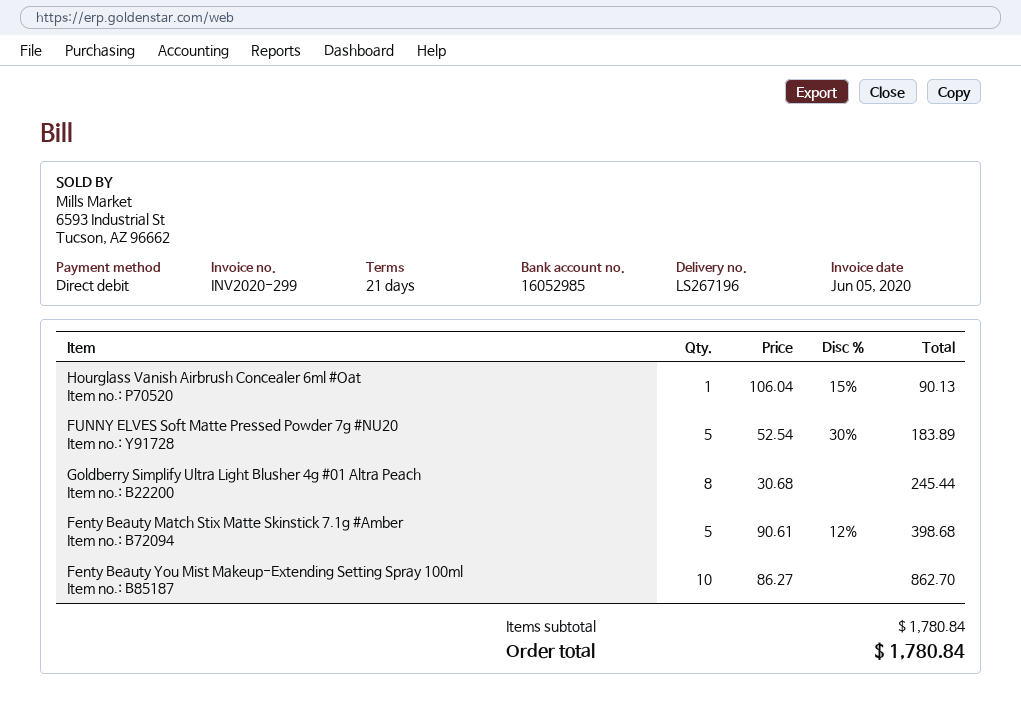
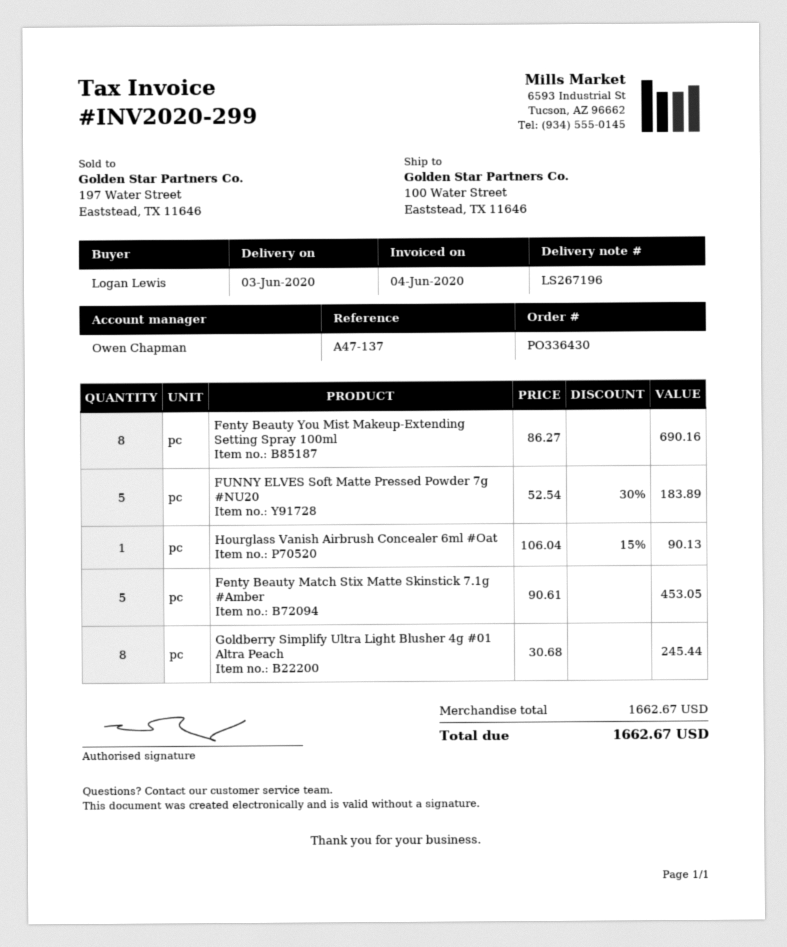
invoice date: 2020-06-05 -> 2020-06-04
Fenty Beauty Match Stix Matte Skinstick 7.1g #Amber: 5 x 90.61 - 12% = 398.68 -> 5 x 90.61 = 453.05
Fenty Beauty You Mist Makeup-Extending Setting Spray 100ml: 10 x 86.27 = 862.70 -> 8 x 86.27 = 690.16
subtotal: 1780.84 -> 1662.67
total: 1780.84 -> 1662.67

